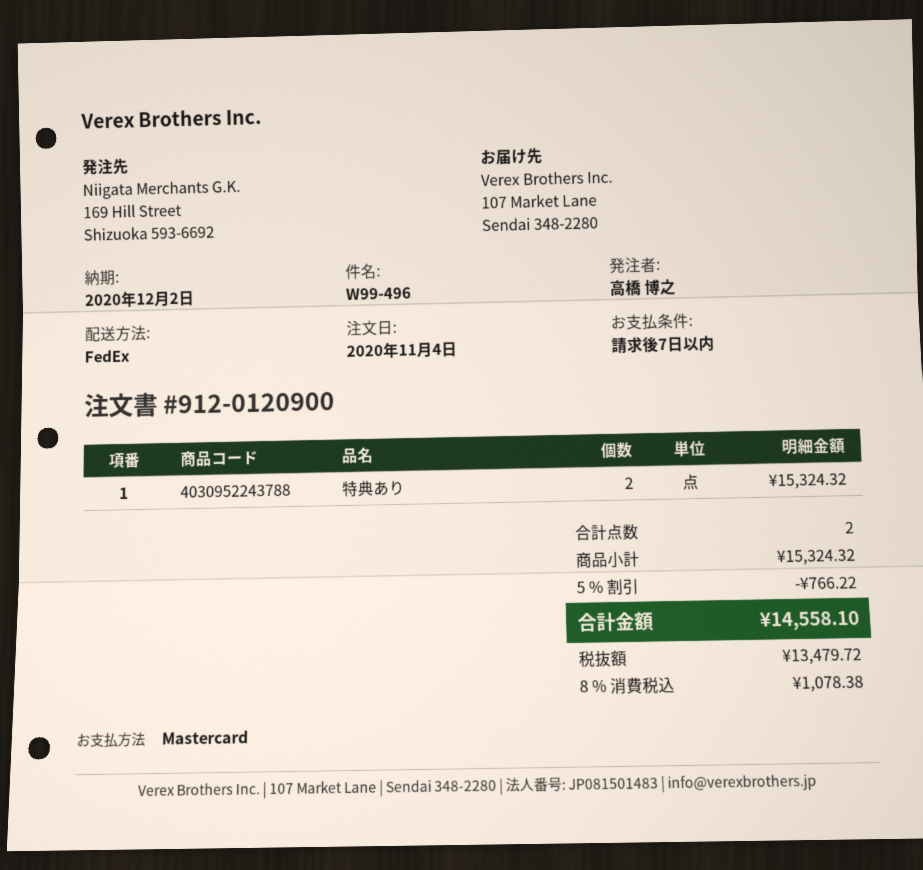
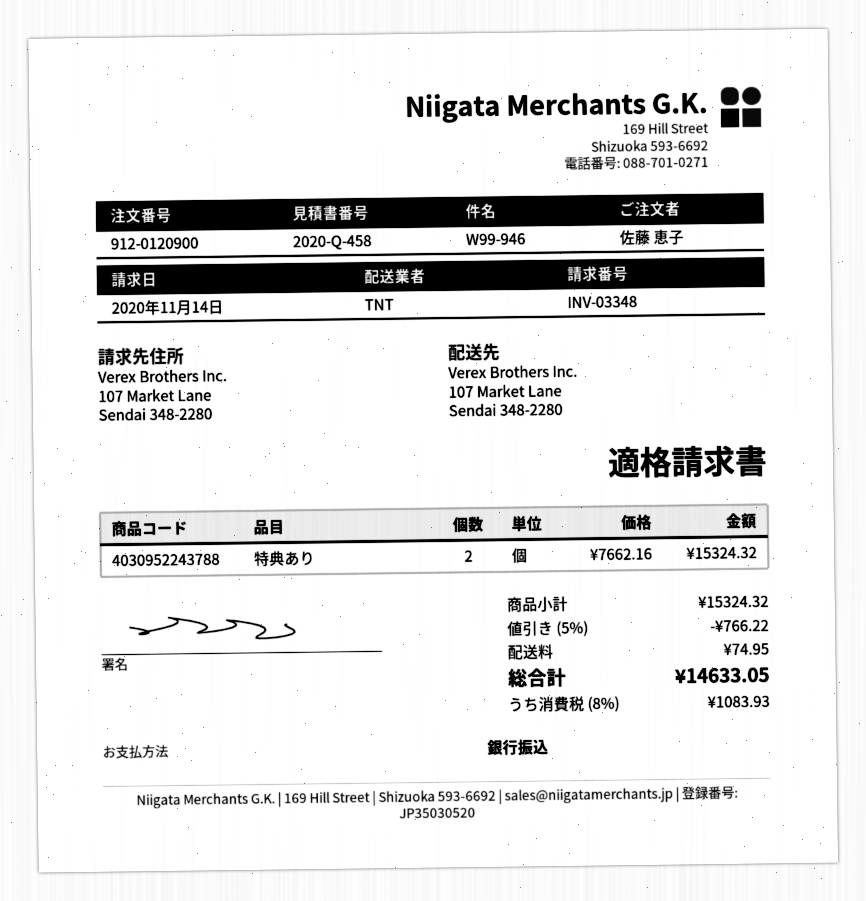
reference: W99-496 -> W99-946
ordered by: 高橋 博之 -> 佐藤 恵子
payment method: Mastercard -> bank transfer
shipping method: FedEx -> TNT
shipping: none -> 74.95
tax: 8% = 1078.38 -> 8% = 1083.93
total: 14558.10 -> 14633.05

